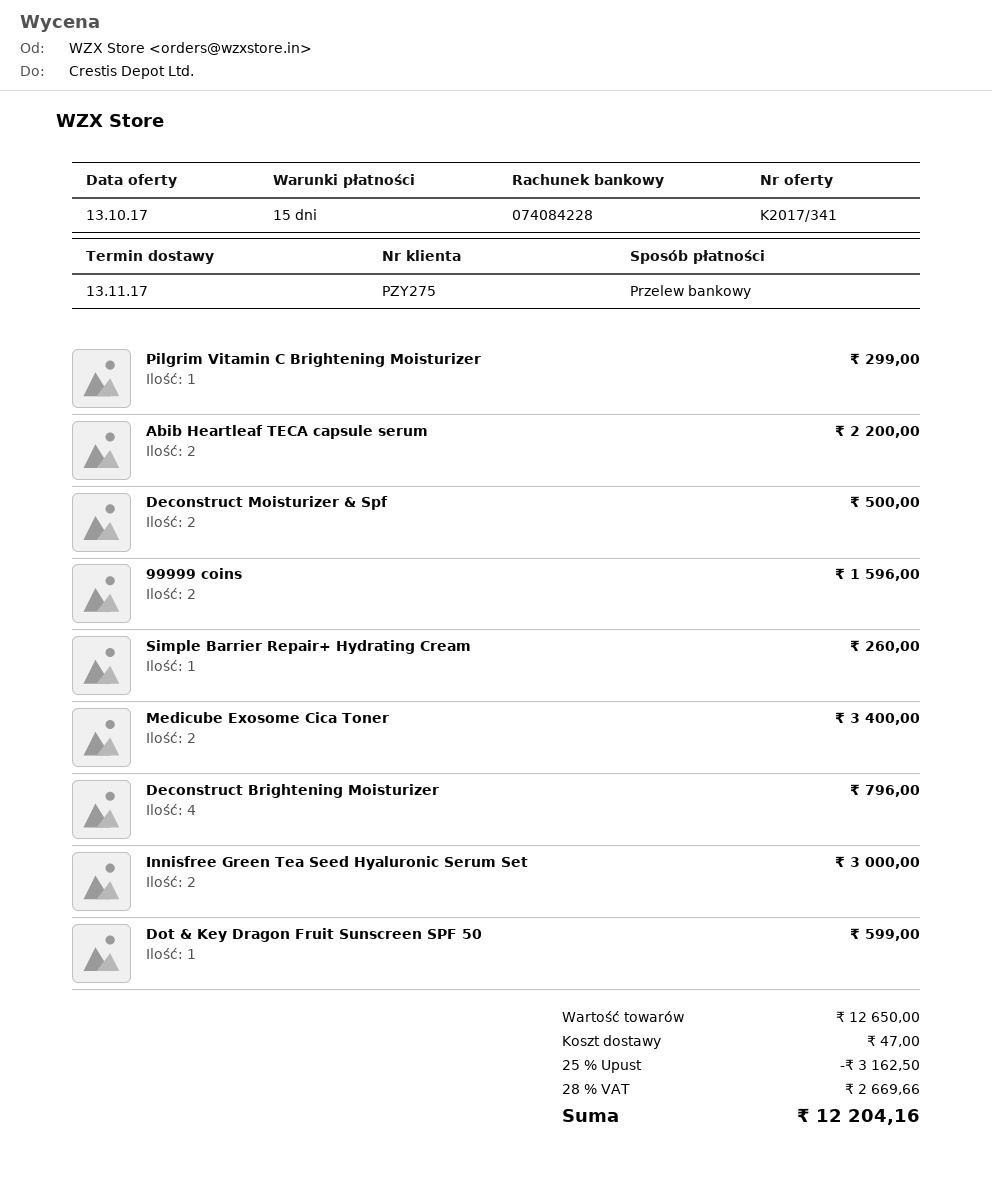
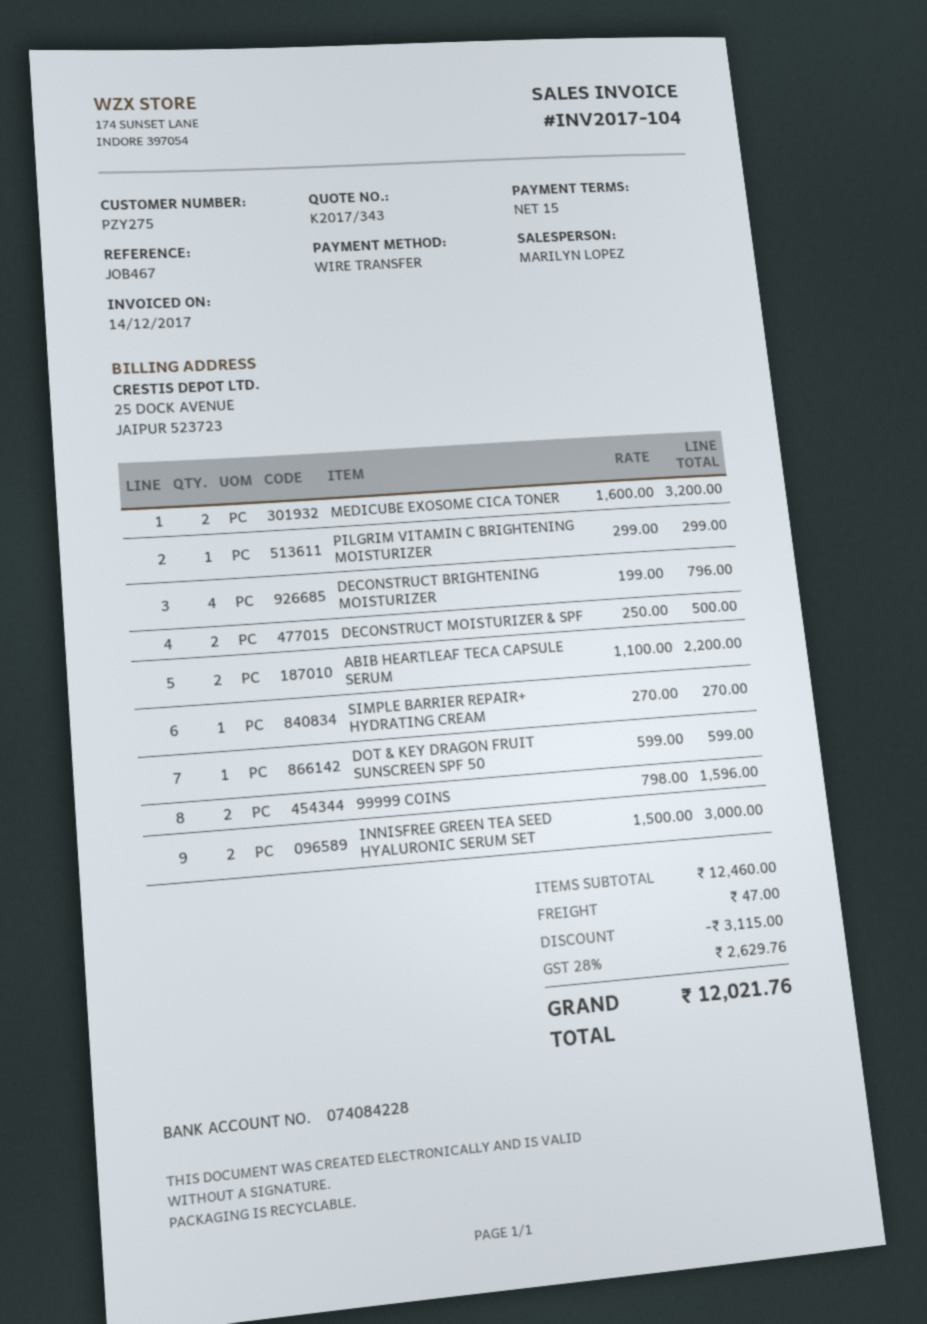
quote number: K2017/341 -> K2017/343
Simple Barrier Repair+ Hydrating Cream: 1 for 260.00 -> 1 for 270.00
Medicube Exosome Cica Toner: 2 for 3400.00 -> 2 for 3200.00
subtotal: 12650.00 -> 12460.00
discount: 3162.50 -> 3115.00
tax: 28% = 2669.66 -> 28% = 2629.76
total: 12204.16 -> 12021.76

